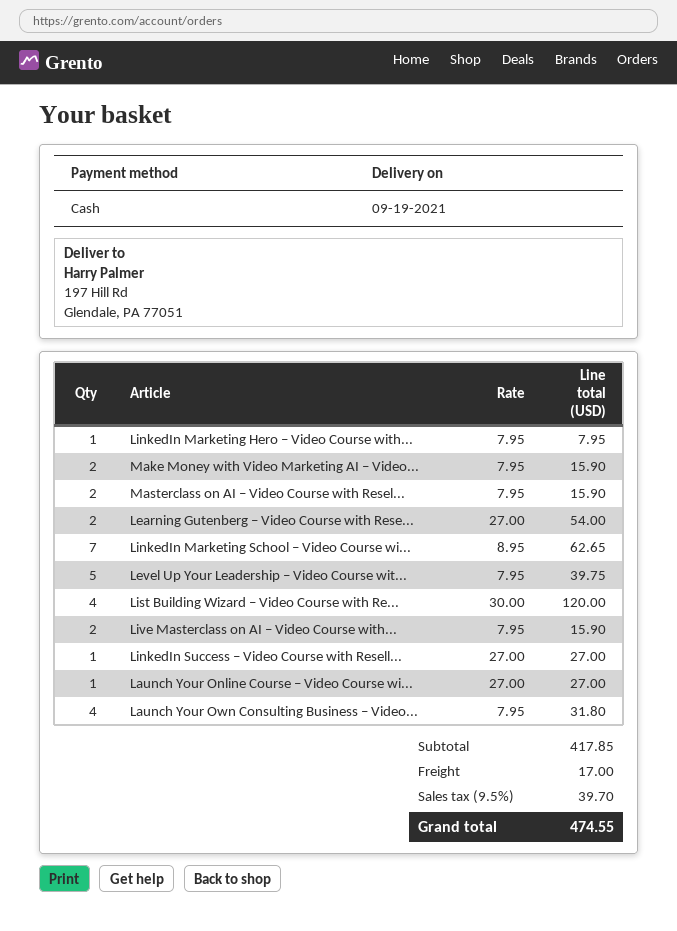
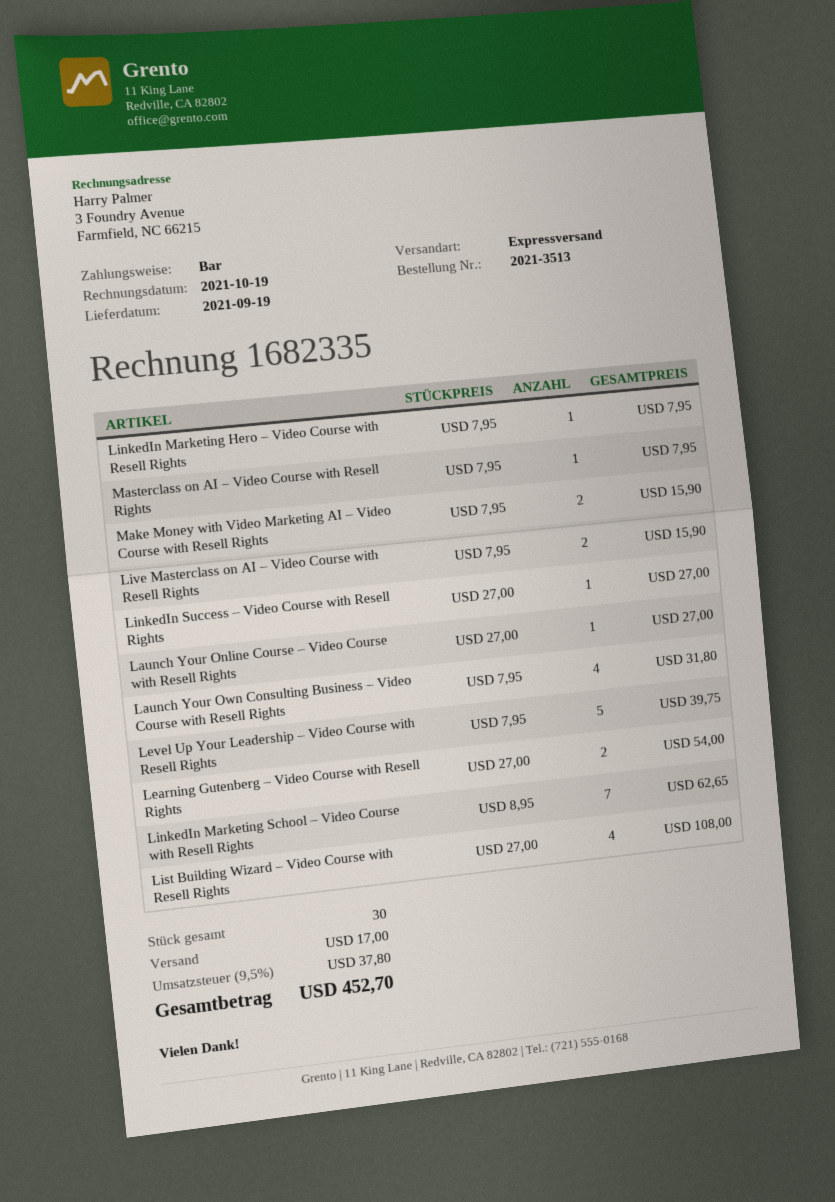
Masterclass on AI – Video Course with Resel...: 2 x 7.95 = 15.90 -> 1 x 7.95 = 7.95
List Building Wizard – Video Course with Re...: 4 x 30.00 = 120.00 -> 4 x 27.00 = 108.00
tax: 9.5% = 39.70 -> 9.5% = 37.80
total: 474.55 -> 452.70

